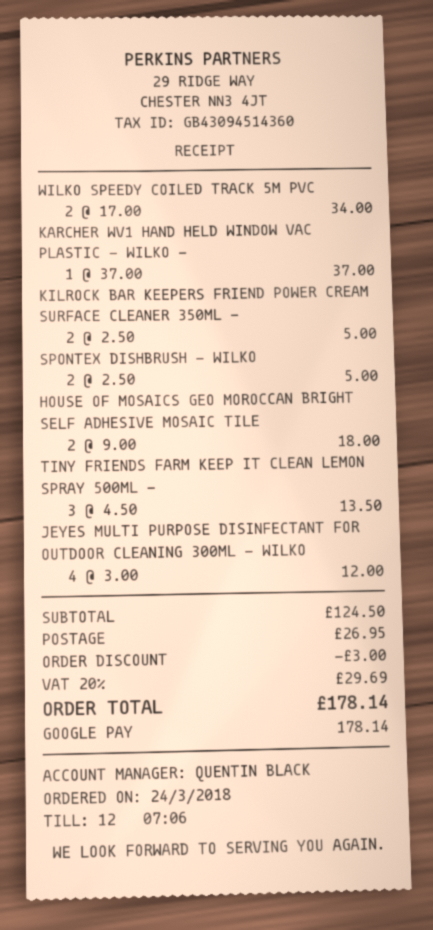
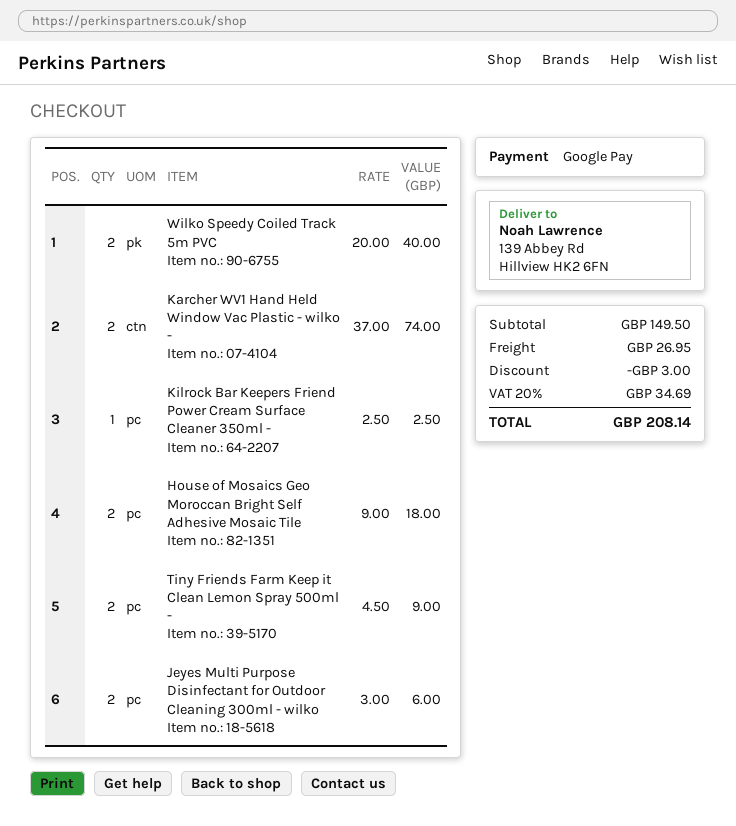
WILKO SPEEDY COILED TRACK 5M PVC: 2 x 17.00 = 34.00 -> 2 x 20.00 = 40.00
KARCHER WV1 HAND HELD WINDOW VAC PLASTIC - WILKO -: 1 x 37.00 = 37.00 -> 2 x 37.00 = 74.00
KILROCK BAR KEEPERS FRIEND POWER CREAM SURFACE CLEANER 350ML -: 2 x 2.50 = 5.00 -> 1 x 2.50 = 2.50
SPONTEX DISHBRUSH - WILKO: 2 x 2.50 = 5.00 -> none
TINY FRIENDS FARM KEEP IT CLEAN LEMON SPRAY 500ML -: 3 x 4.50 = 13.50 -> 2 x 4.50 = 9.00
JEYES MULTI PURPOSE DISINFECTANT FOR OUTDOOR CLEANING 300ML - WILKO: 4 x 3.00 = 12.00 -> 2 x 3.00 = 6.00
subtotal: 124.50 -> 149.50
tax: 20% = 29.69 -> 20% = 34.69
total: 178.14 -> 208.14

